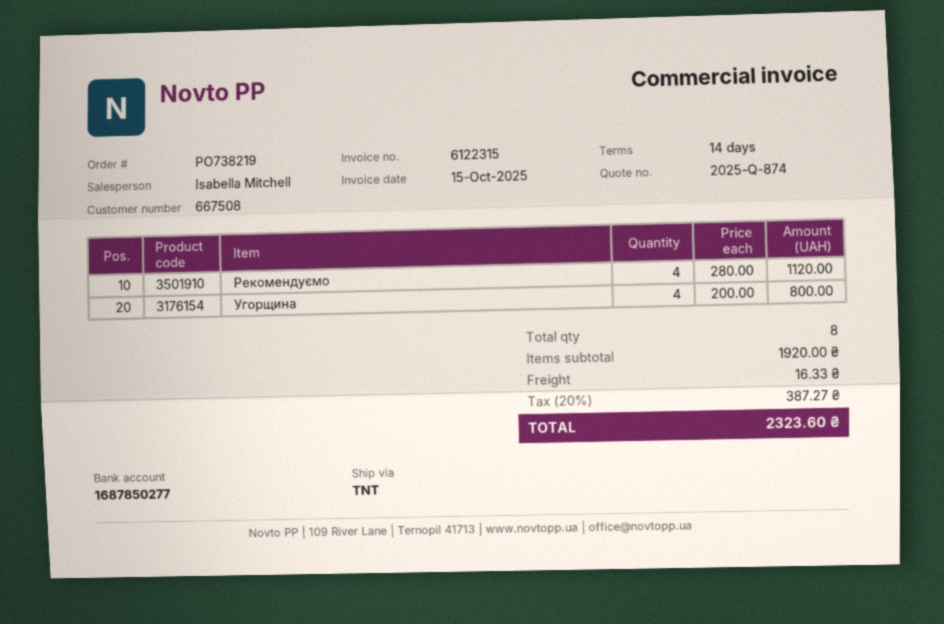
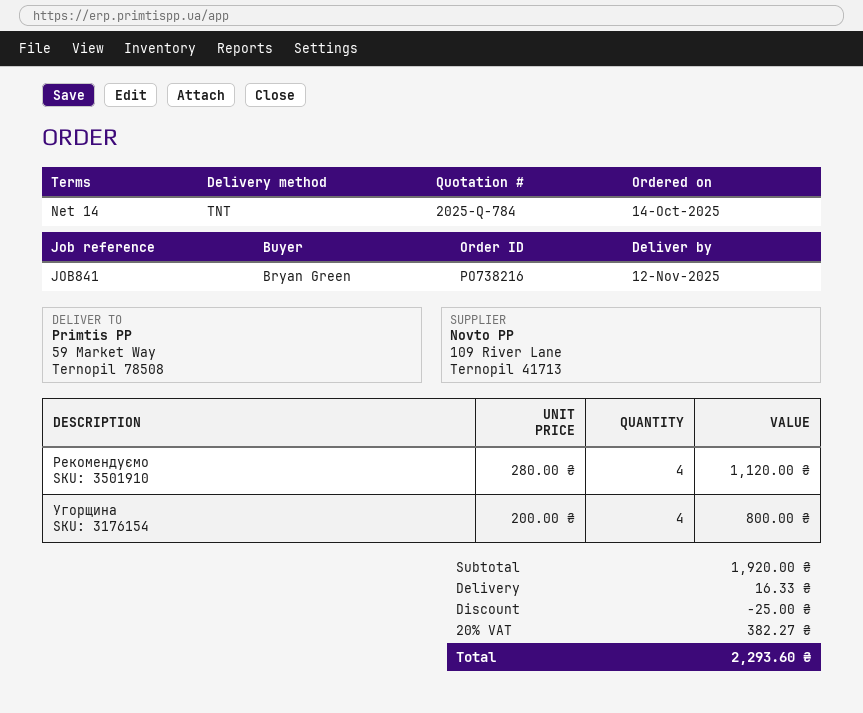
quote number: 2025-Q-874 -> 2025-Q-784
order number: PO738219 -> PO738216
discount: none -> 25.00
tax: 20% = 387.27 -> 20% = 382.27
total: 2323.60 -> 2293.60

